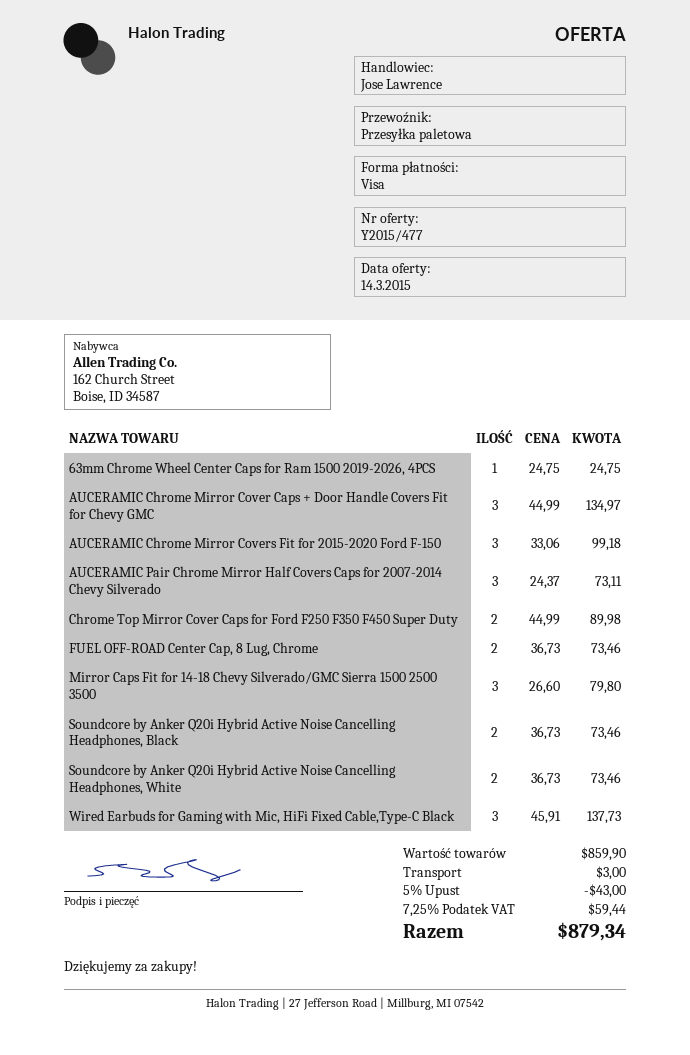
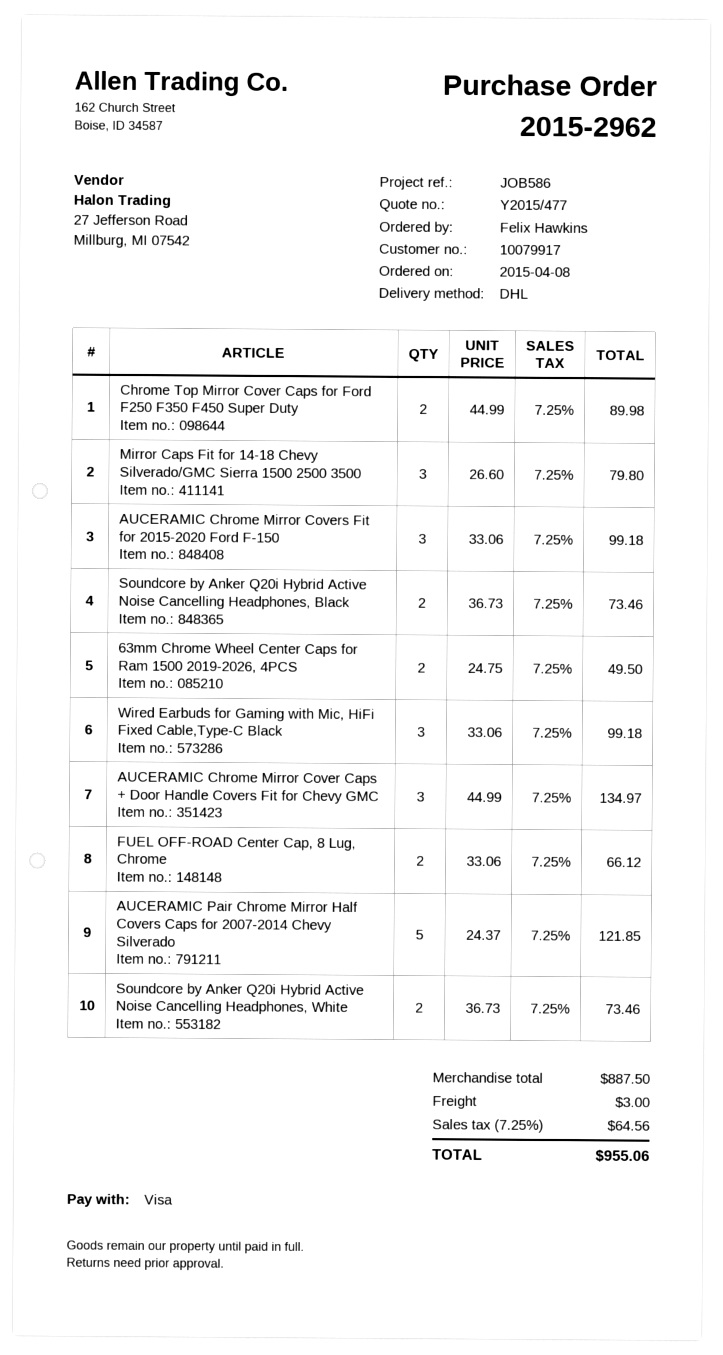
shipping method: pallet freight -> DHL
63mm Chrome Wheel Center Caps for Ram 1500 2019-2026, 4PCS: 1 x 24.75 = 24.75 -> 2 x 24.75 = 49.50
AUCERAMIC Pair Chrome Mirror Half Covers Caps for 2007-2014 Chevy Silverado: 3 x 24.37 = 73.11 -> 5 x 24.37 = 121.85
FUEL OFF-ROAD Center Cap, 8 Lug, Chrome: 2 x 36.73 = 73.46 -> 2 x 33.06 = 66.12
Wired Earbuds for Gaming with Mic, HiFi Fixed Cable,Type-C Black: 3 x 45.91 = 137.73 -> 3 x 33.06 = 99.18
subtotal: 859.90 -> 887.50
discount: 5% = 43.00 -> none
tax: 7.25% = 59.44 -> 7.25% = 64.56
total: 879.34 -> 955.06

